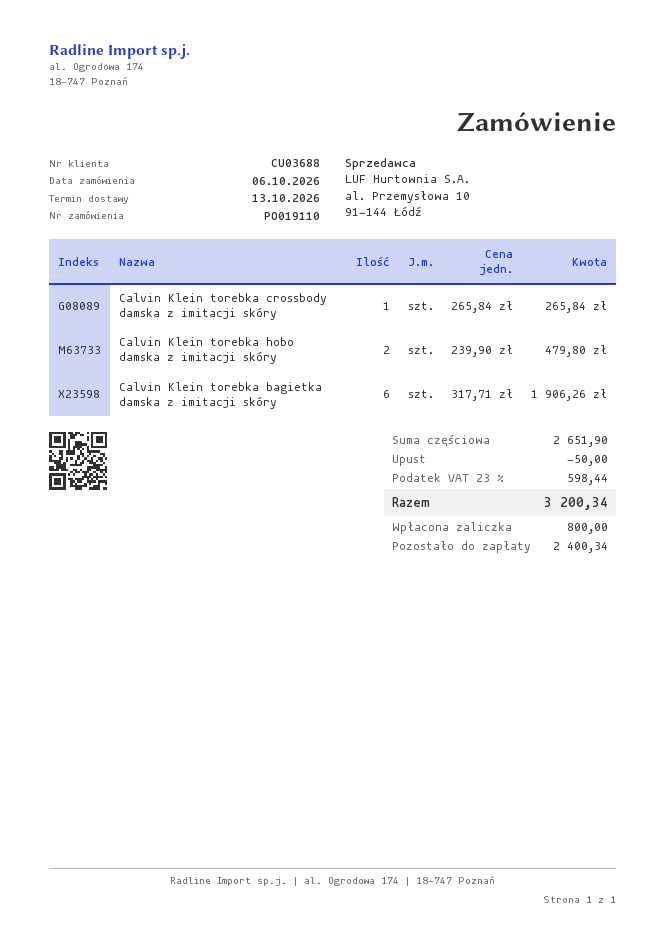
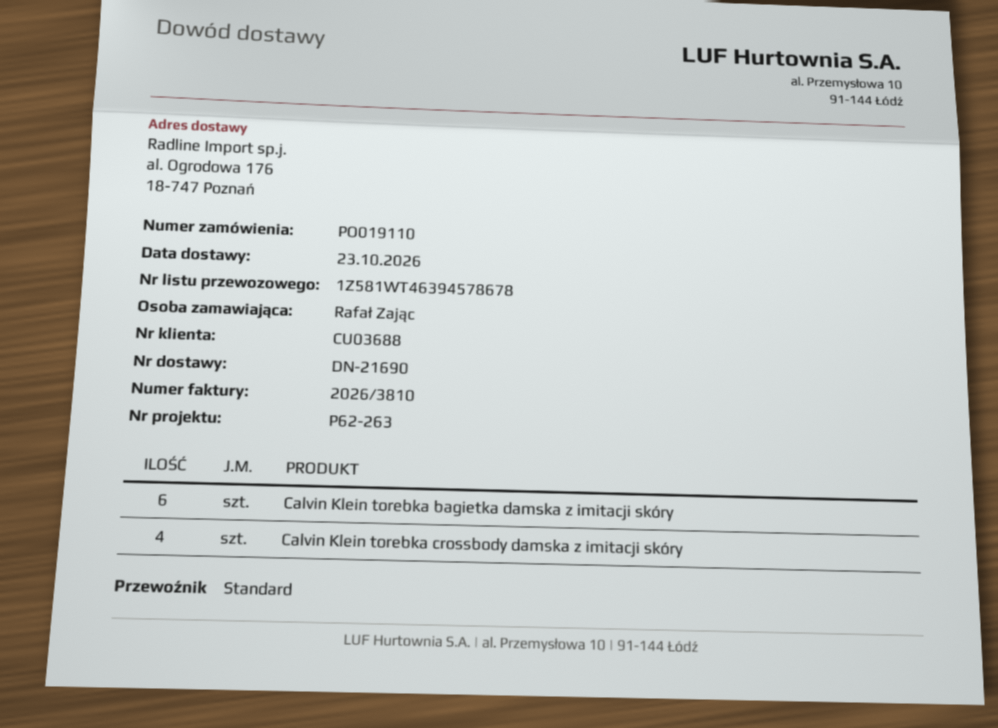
delivery date: 2026-10-13 -> 2026-10-23
Calvin Klein torebka crossbody damska z imitacji skóry: 1 -> 4
Calvin Klein torebka hobo damska z imitacji skóry: 2 -> none

